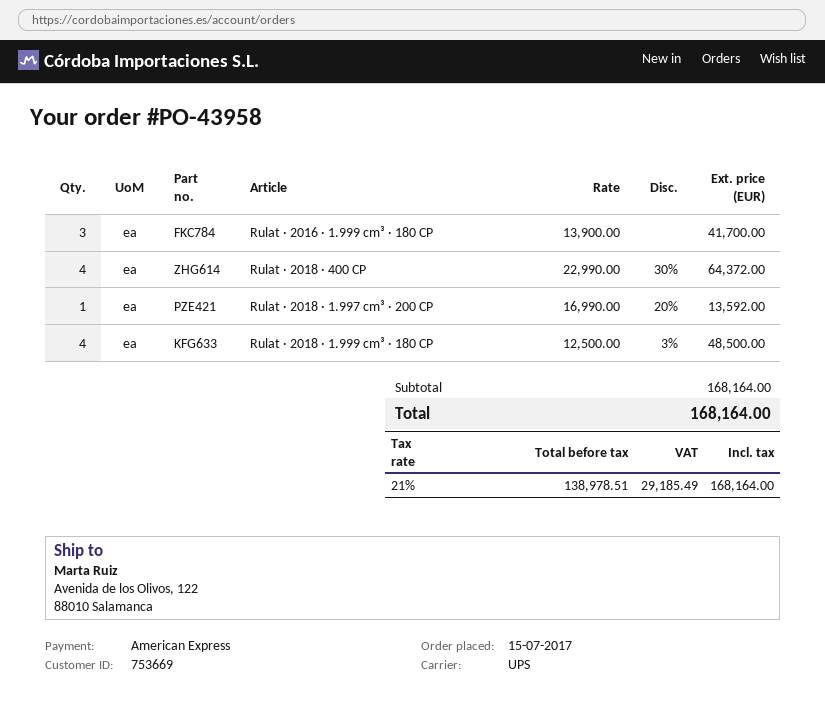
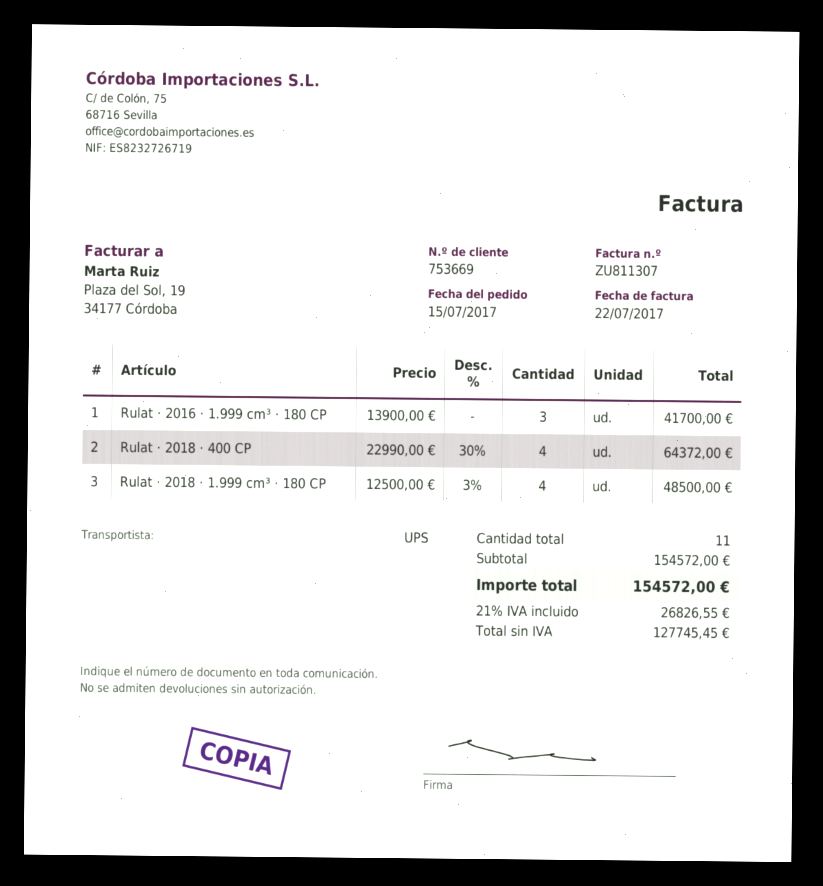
Rulat · 2018 · 1.997 cm³ · 200 CP: 1 x 16990.00 - 20% = 13592.00 -> none
subtotal: 168164.00 -> 154572.00
net: 138978.51 -> 127745.45
tax: 21% = 29185.49 -> 21% = 26826.55
total: 168164.00 -> 154572.00

